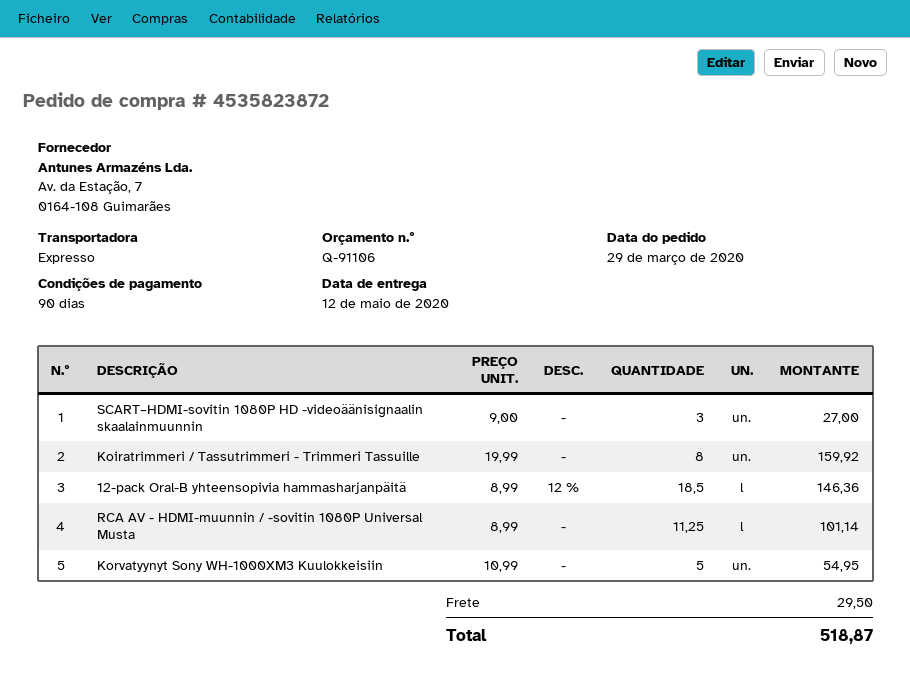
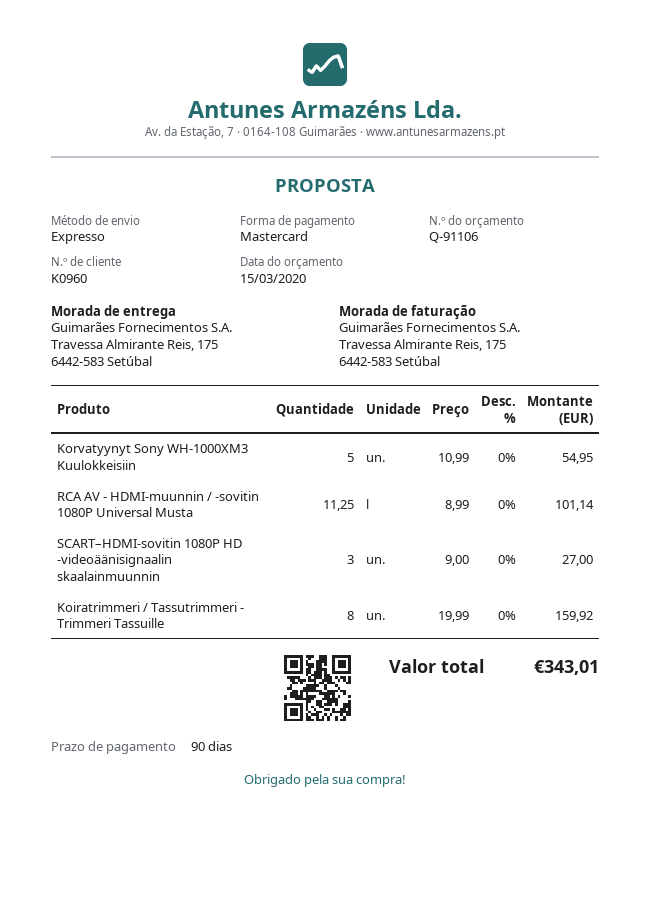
12-pack Oral-B yhteensopivia hammasharjanpäitä: 18.5 x 8.99 - 12% = 146.36 -> none
shipping: 29.50 -> none
total: 518.87 -> 343.01

